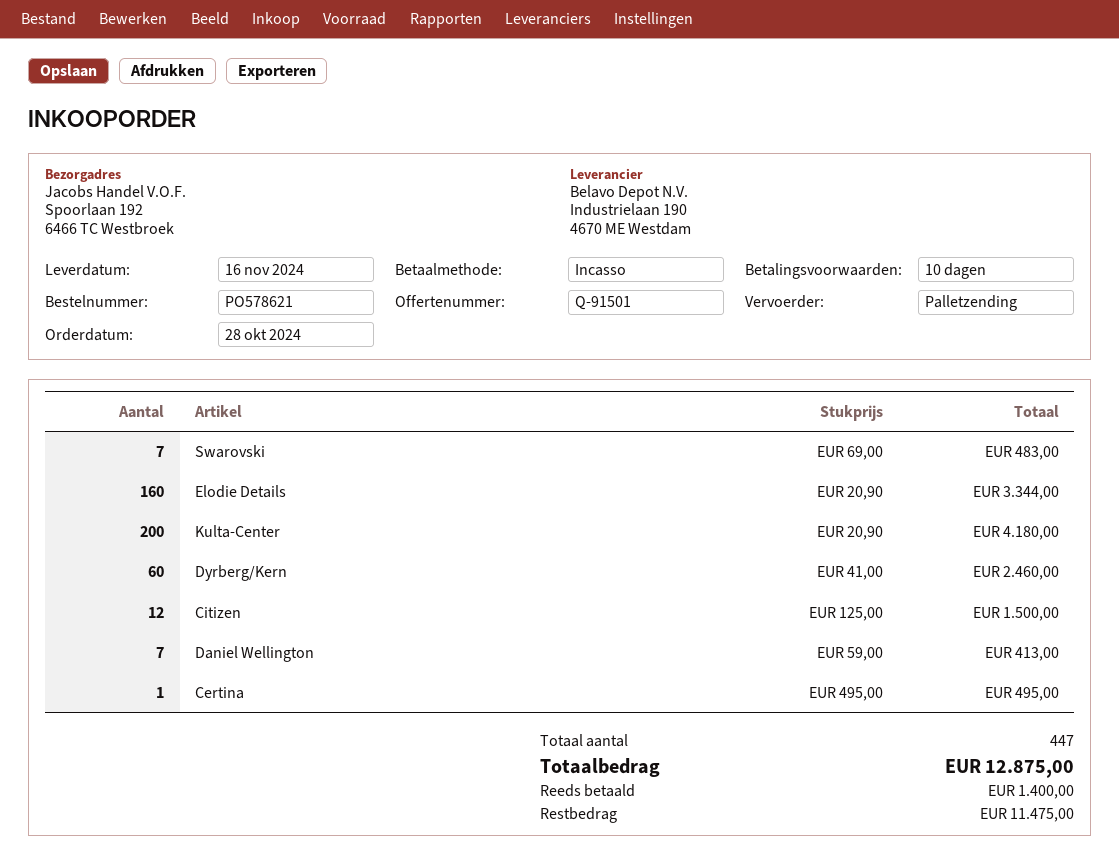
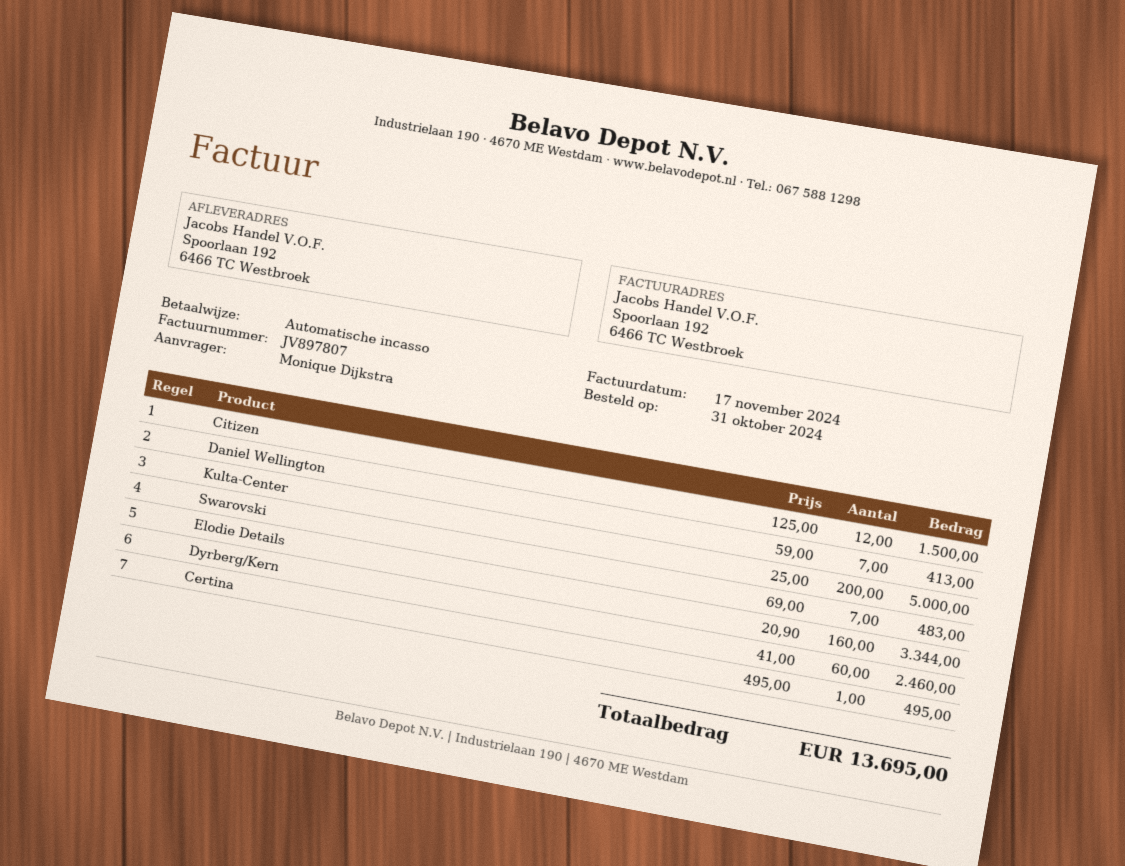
order date: 2024-10-28 -> 2024-10-31
Kulta-Center: 200 x 20.90 = 4180.00 -> 200 x 25.00 = 5000.00
total: 12875.00 -> 13695.00

